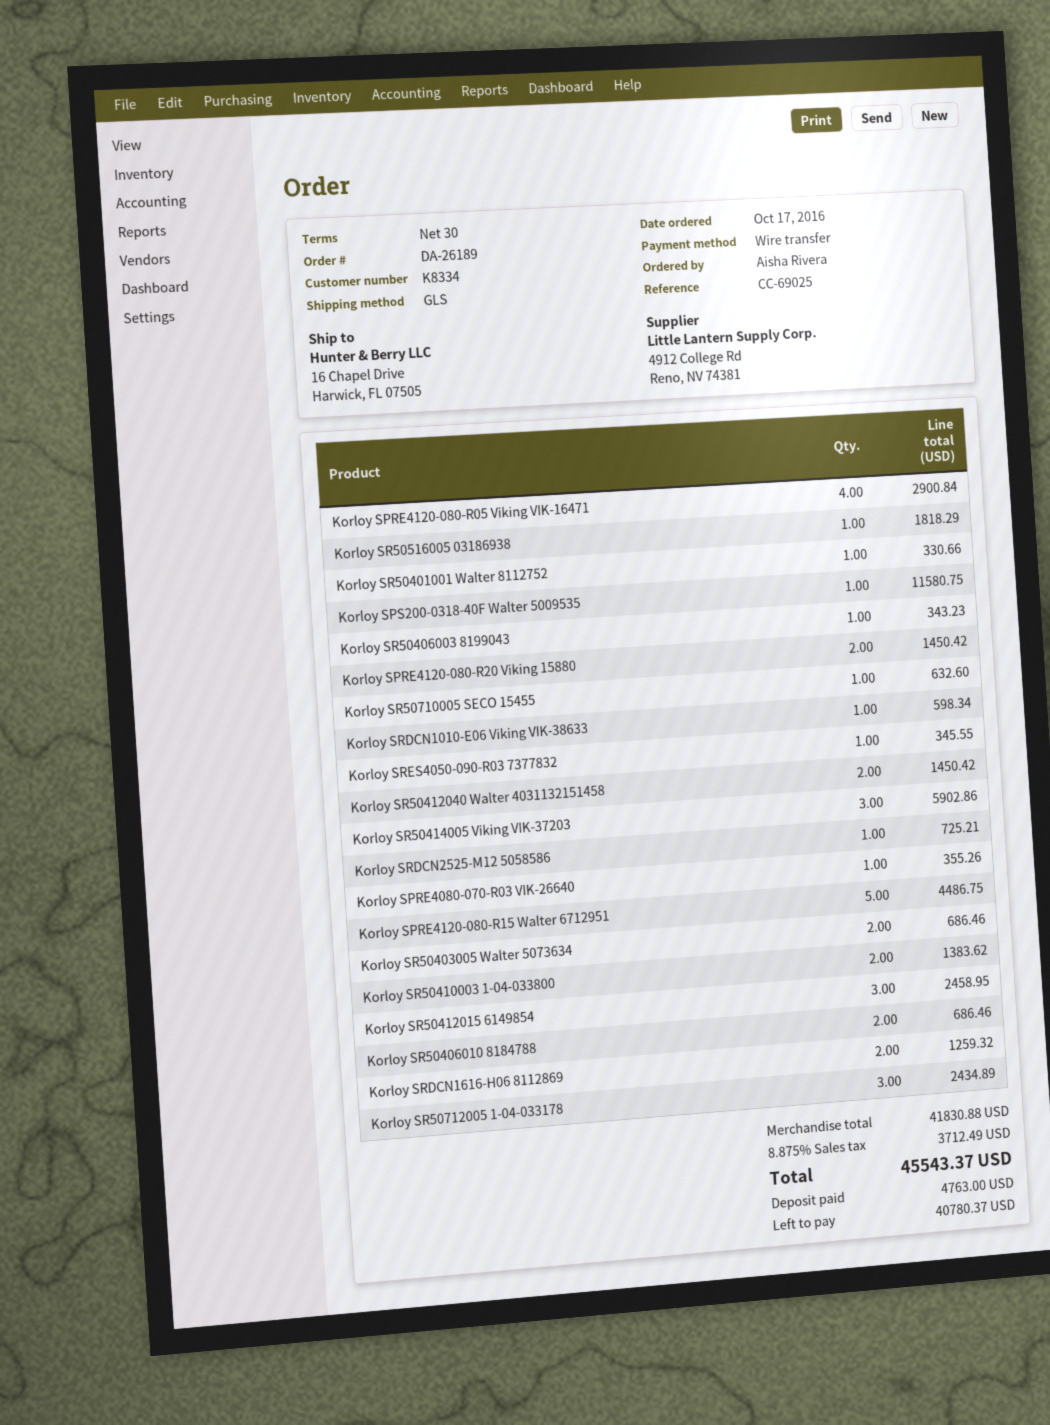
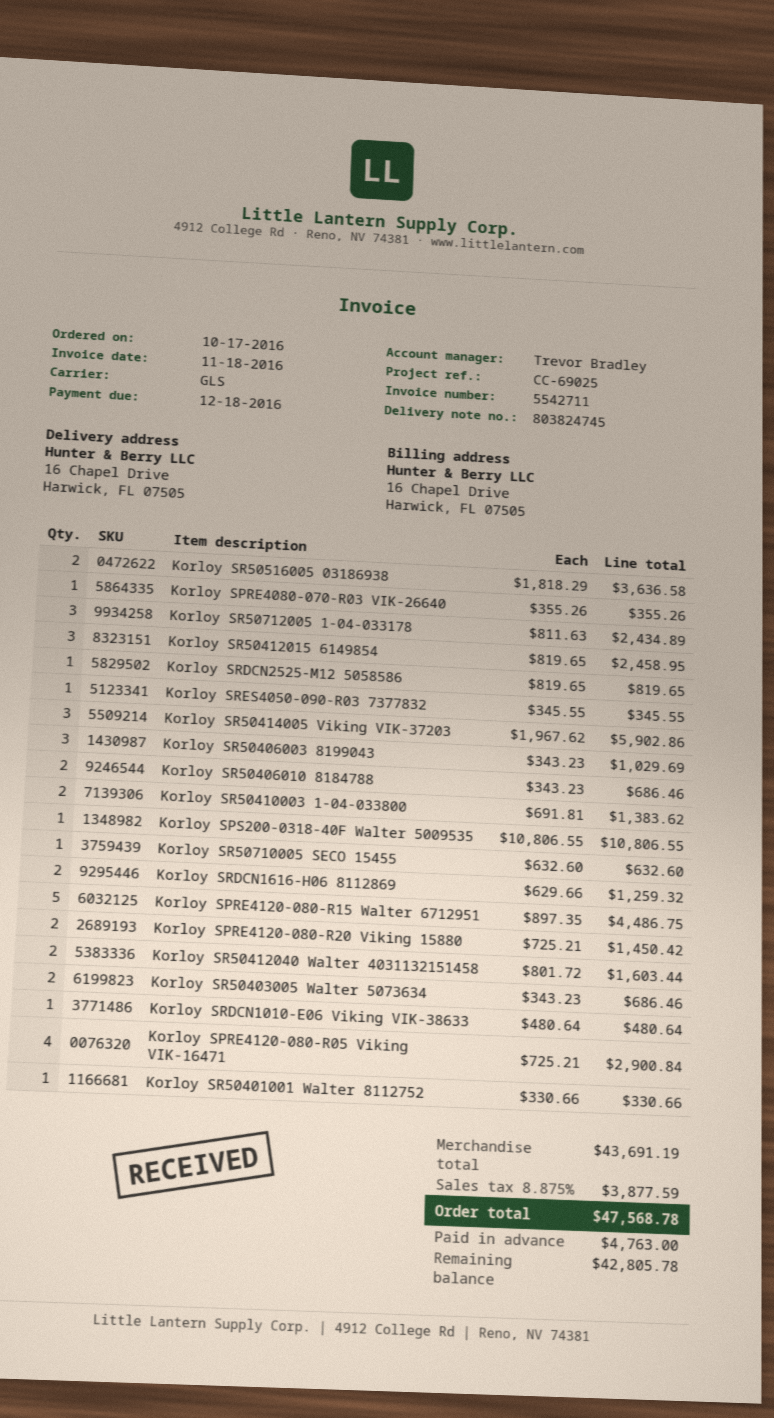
Korloy SR50516005 03186938: 1 for 1818.29 -> 2 for 3636.58
Korloy SPS200-0318-40F Walter 5009535: 1 for 11580.75 -> 1 for 10806.55
Korloy SR50406003 8199043: 1 for 343.23 -> 3 for 1029.69
Korloy SRDCN1010-E06 Viking VIK-38633: 1 for 598.34 -> 1 for 480.64
Korloy SR50412040 Walter 4031132151458: 2 for 1450.42 -> 2 for 1603.44
Korloy SRDCN2525-M12 5058586: 1 for 725.21 -> 1 for 819.65
subtotal: 41830.88 -> 43691.19
tax: 8.875% = 3712.49 -> 8.875% = 3877.59
total: 45543.37 -> 47568.78
balance: 40780.37 -> 42805.78

